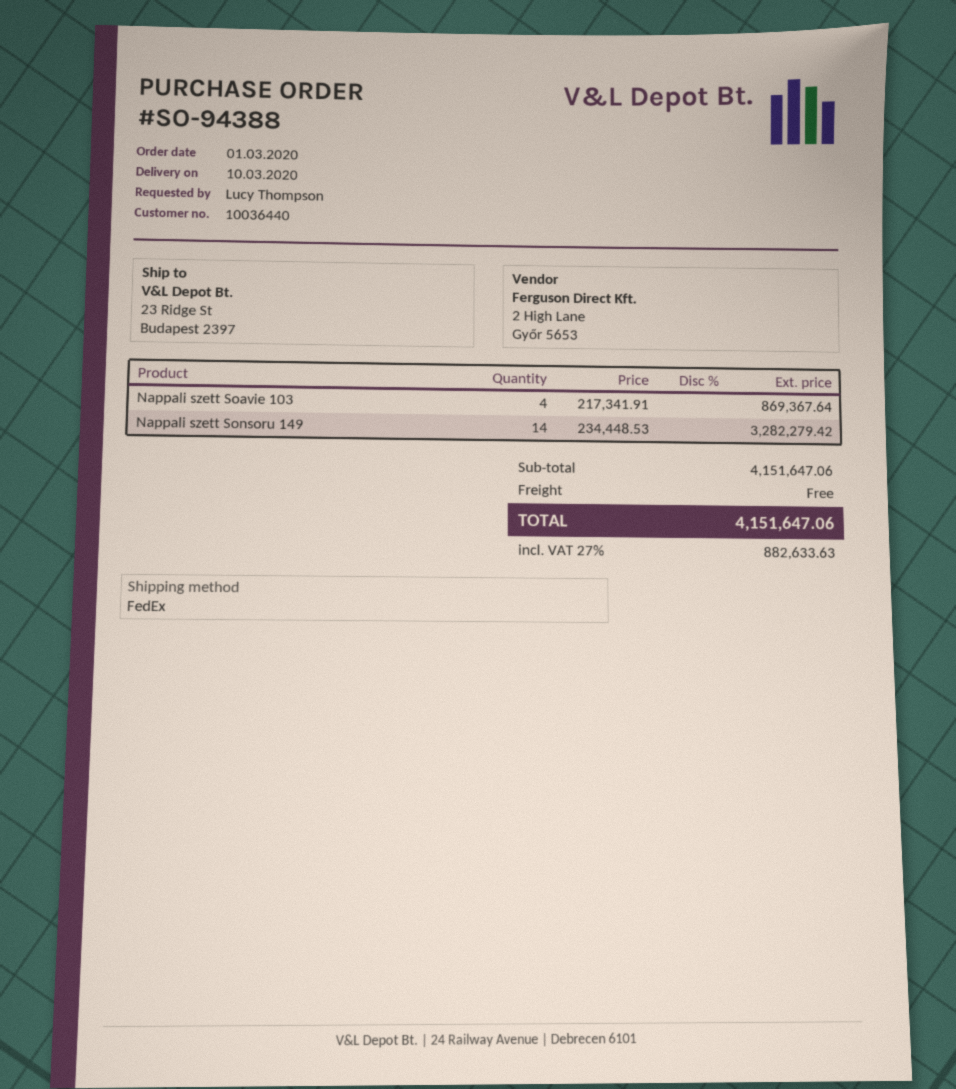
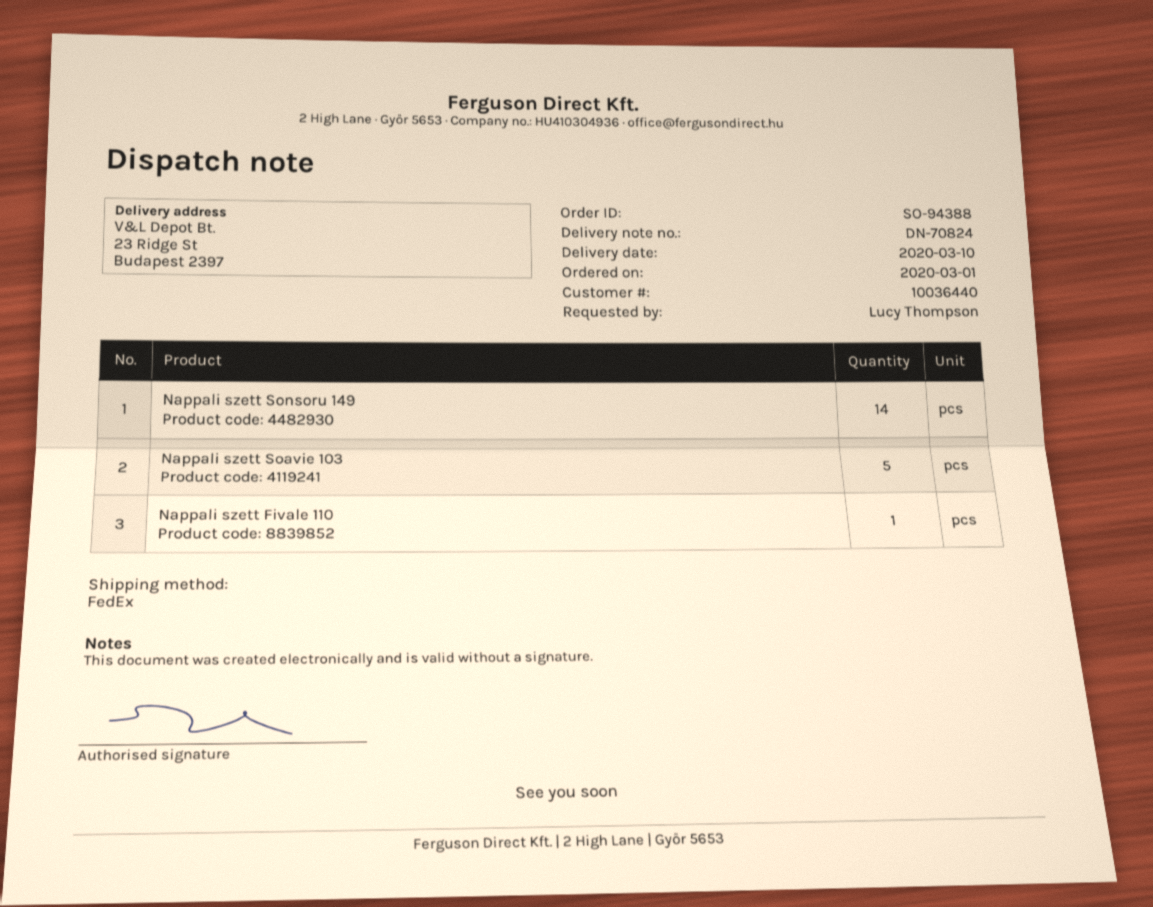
Nappali szett Soavie 103: 4 -> 5
Nappali szett Fivale 110: none -> 1

